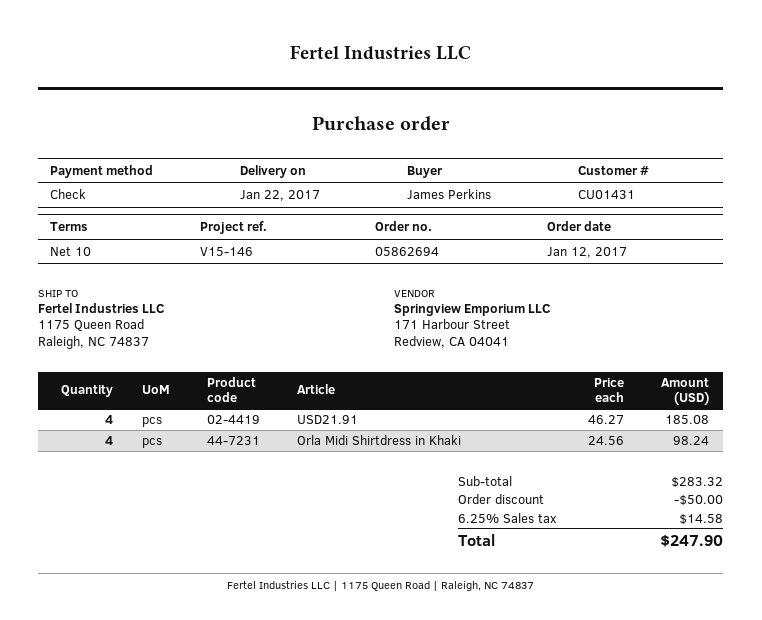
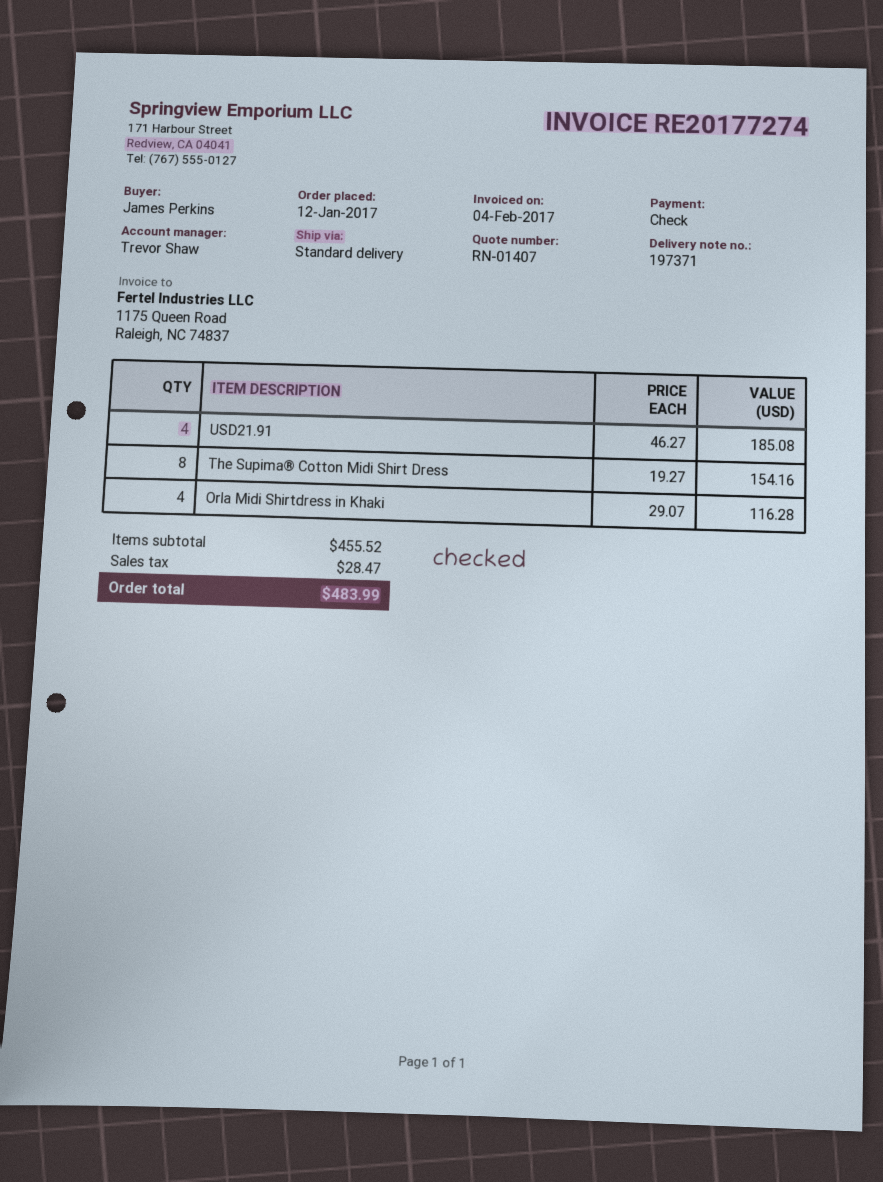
Orla Midi Shirtdress in Khaki: 4 x 24.56 = 98.24 -> 4 x 29.07 = 116.28
The Supima® Cotton Midi Shirt Dress: none -> 8 x 19.27 = 154.16
subtotal: 283.32 -> 455.52
discount: 50.00 -> none
tax: 14.58 -> 28.47
total: 247.90 -> 483.99

